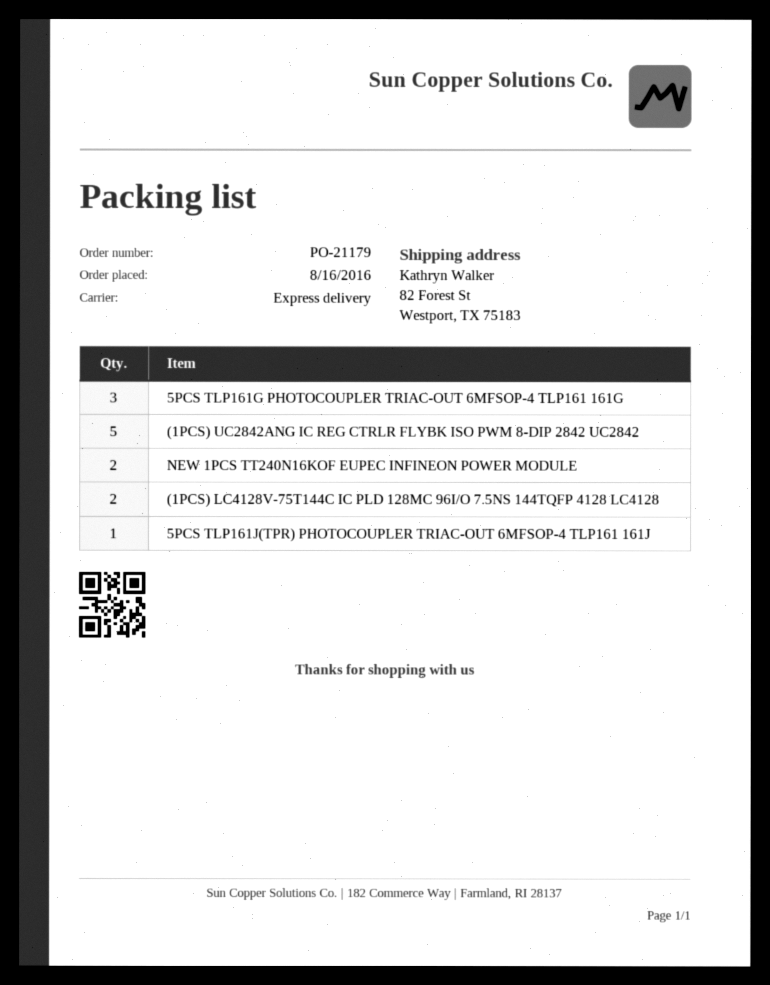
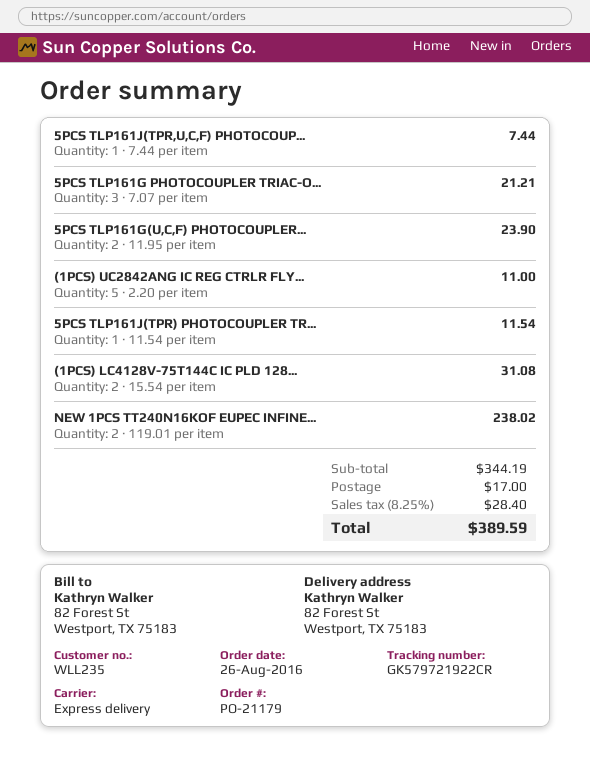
order date: 2016-08-16 -> 2016-08-26
5PCS TLP161J(TPR,U,C,F) PHOTOCOUP...: none -> 1
5PCS TLP161G(U,C,F) PHOTOCOUPLER...: none -> 2

